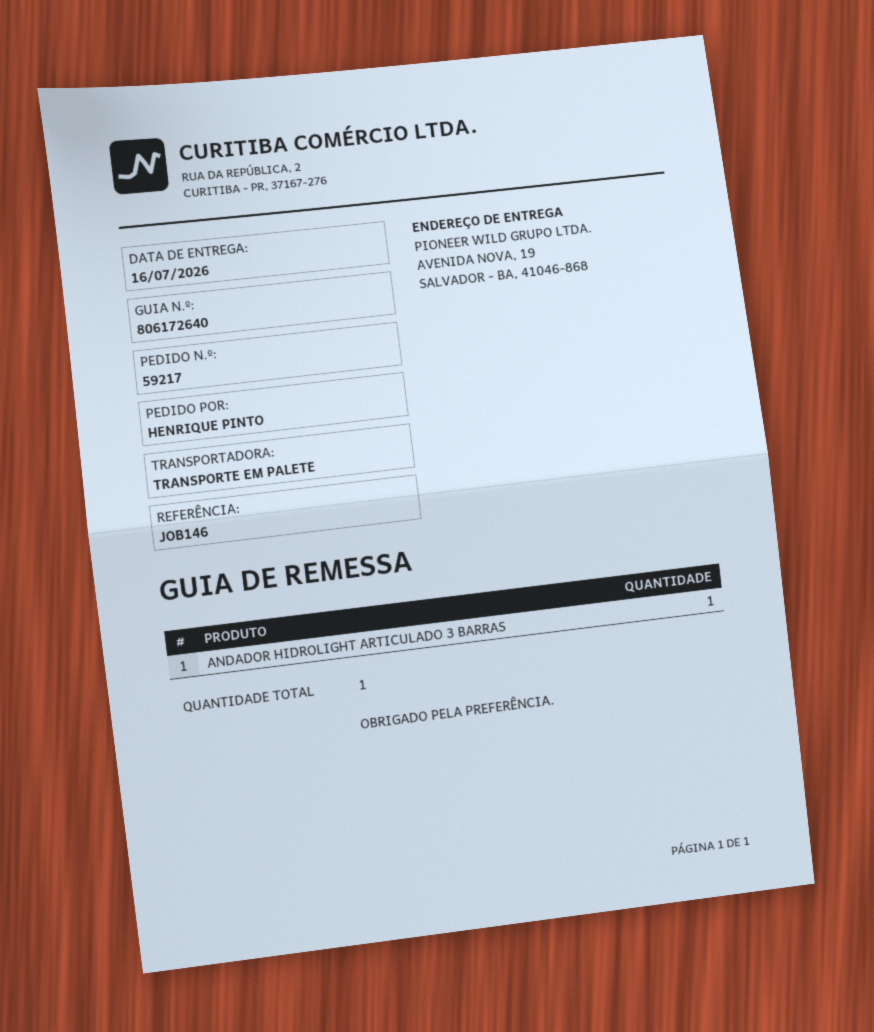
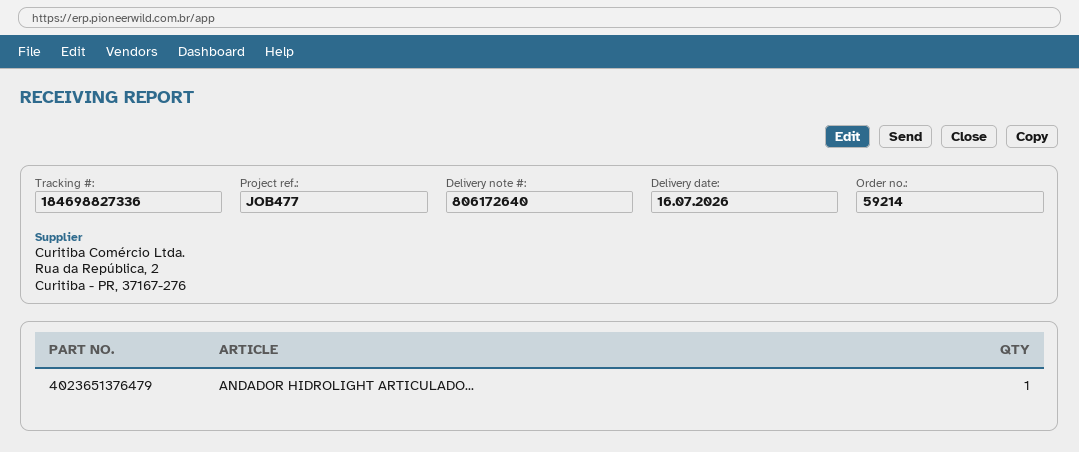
order number: 59217 -> 59214
reference: JOB146 -> JOB477

